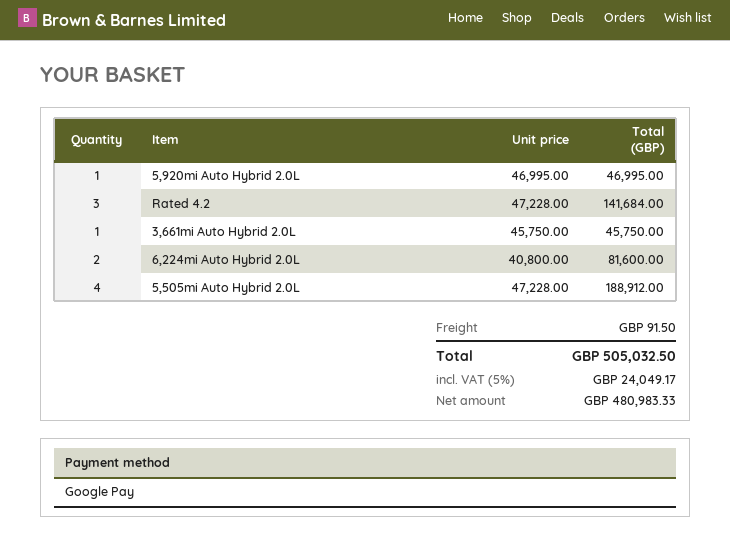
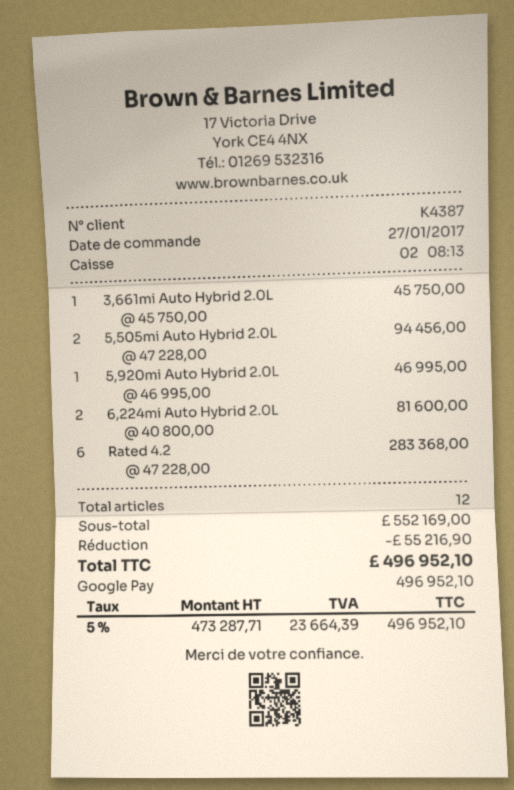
Rated 4.2: 3 x 47228.00 = 141684.00 -> 6 x 47228.00 = 283368.00
5,505mi Auto Hybrid 2.0L: 4 x 47228.00 = 188912.00 -> 2 x 47228.00 = 94456.00
discount: none -> 55216.90
shipping: 91.50 -> none
net: 480983.33 -> 473287.71
tax: 5% = 24049.17 -> 5% = 23664.39
total: 505032.50 -> 496952.10

